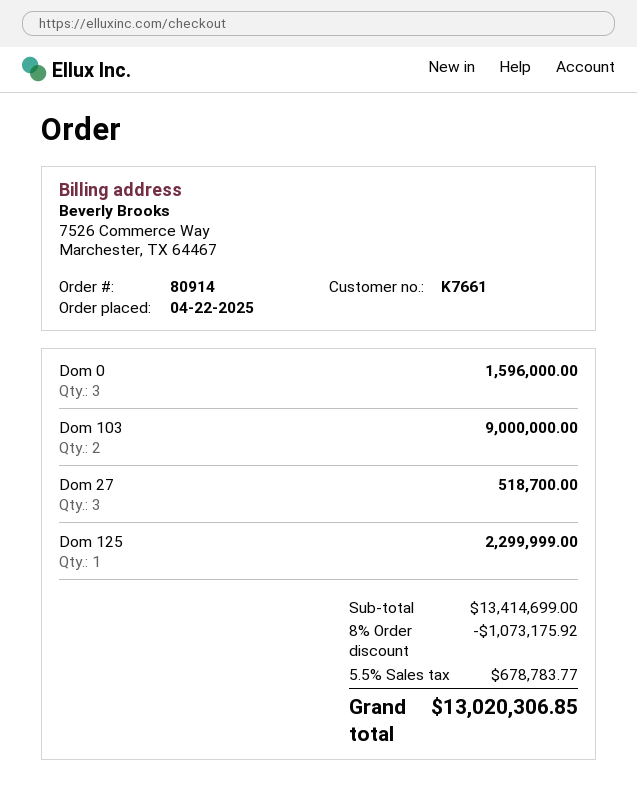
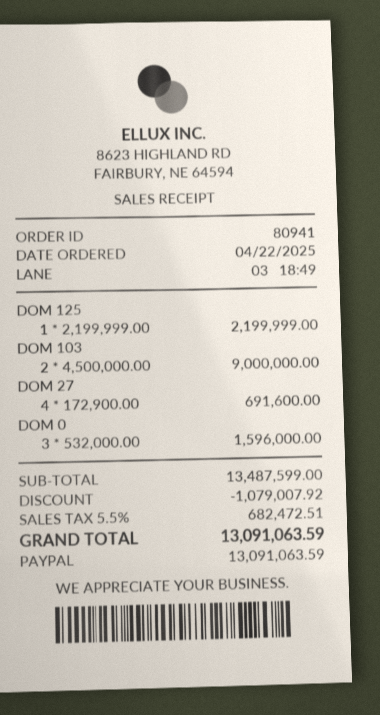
order number: 80914 -> 80941
Dom 27: 3 for 518700.00 -> 4 for 691600.00
Dom 125: 1 for 2299999.00 -> 1 for 2199999.00
subtotal: 13414699.00 -> 13487599.00
discount: 1073175.92 -> 1079007.92
tax: 5.5% = 678783.77 -> 5.5% = 682472.51
total: 13020306.85 -> 13091063.59

